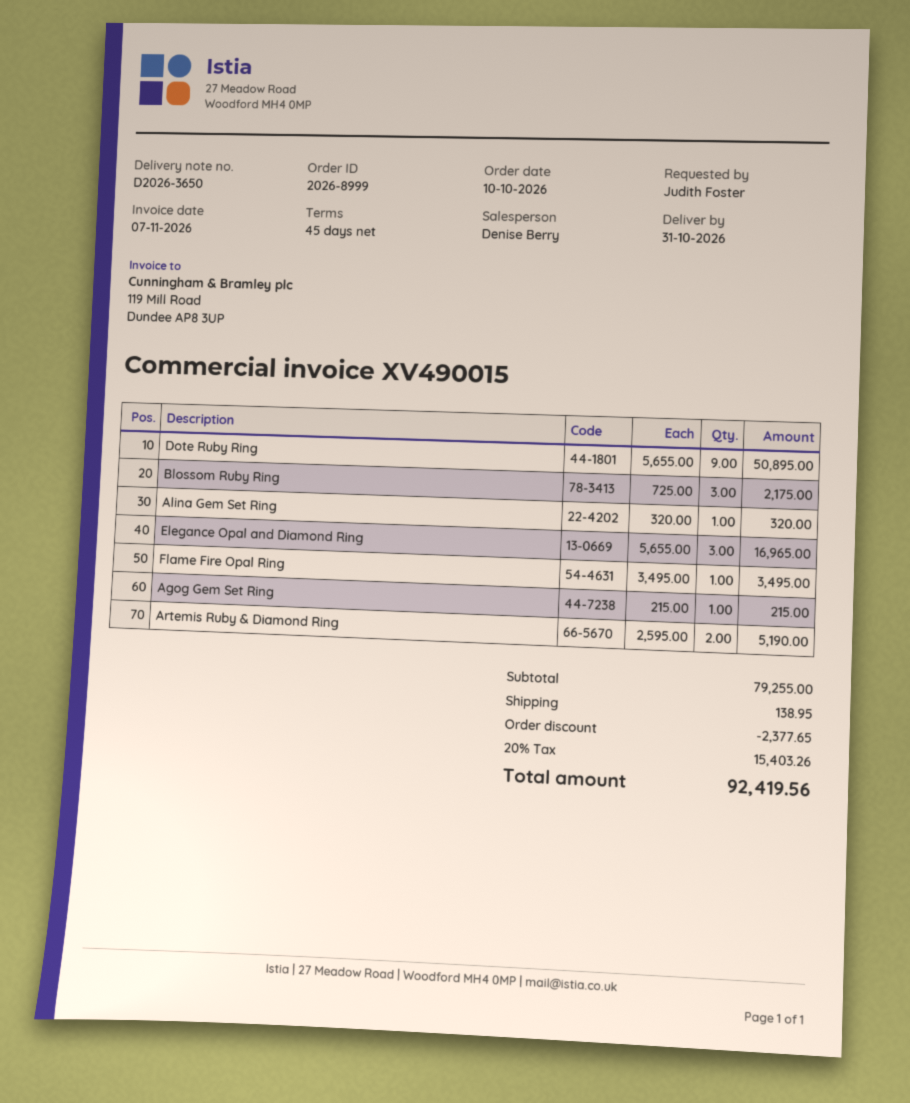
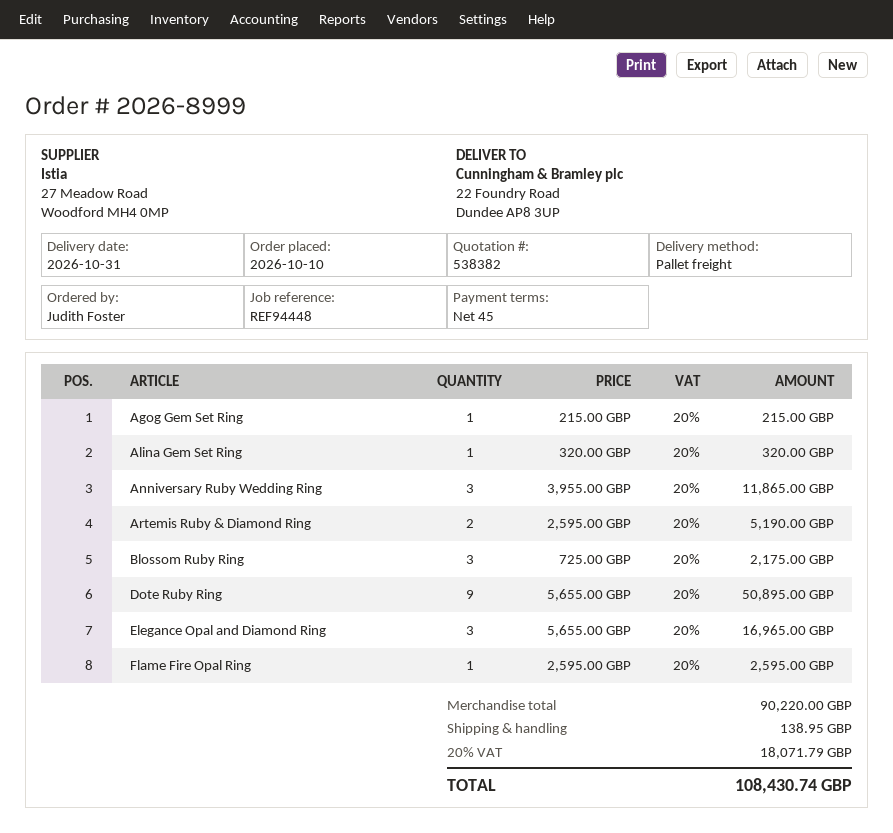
Flame Fire Opal Ring: 1 x 3495.00 = 3495.00 -> 1 x 2595.00 = 2595.00
Anniversary Ruby Wedding Ring: none -> 3 x 3955.00 = 11865.00
subtotal: 79255.00 -> 90220.00
discount: 2377.65 -> none
tax: 20% = 15403.26 -> 20% = 18071.79
total: 92419.56 -> 108430.74

